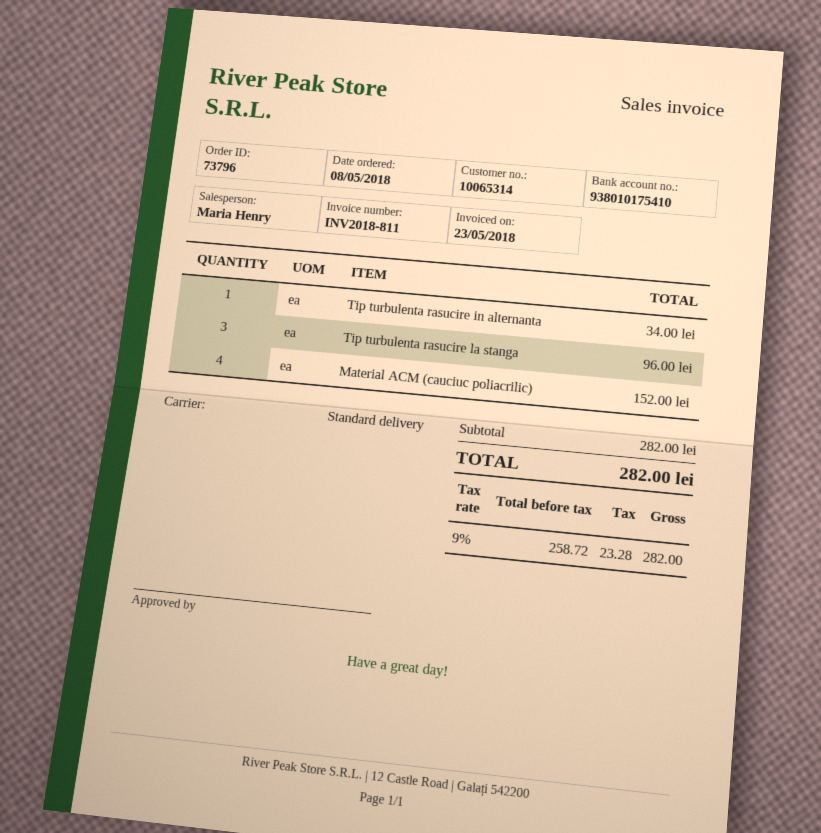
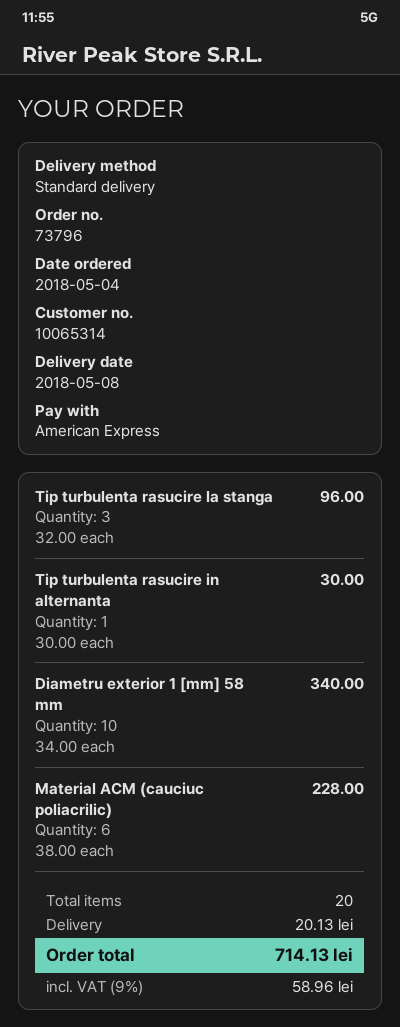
order date: 2018-05-08 -> 2018-05-04
Tip turbulenta rasucire in alternanta: 1 for 34.00 -> 1 for 30.00
Material ACM (cauciuc poliacrilic): 4 for 152.00 -> 6 for 228.00
Diametru exterior 1 [mm] 58 mm: none -> 10 for 340.00
shipping: none -> 20.13
tax: 9% = 23.28 -> 9% = 58.96
total: 282.00 -> 714.13

